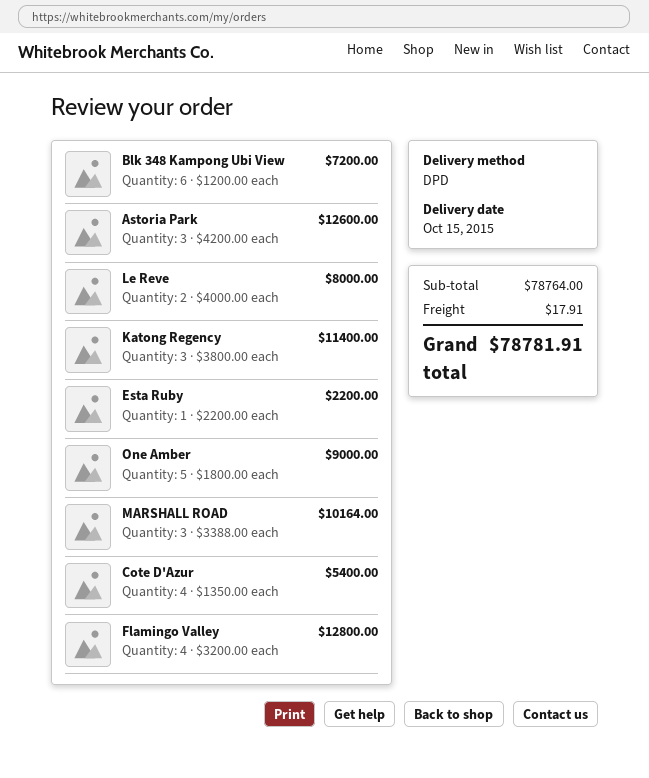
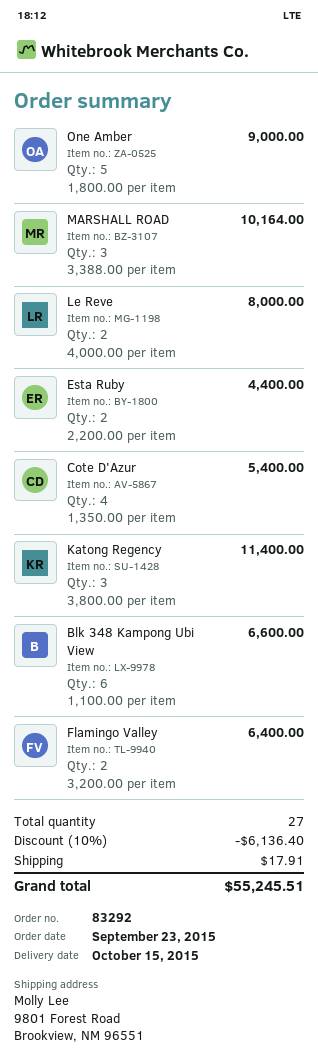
Blk 348 Kampong Ubi View: 6 x 1200.00 = 7200.00 -> 6 x 1100.00 = 6600.00
Astoria Park: 3 x 4200.00 = 12600.00 -> none
Esta Ruby: 1 x 2200.00 = 2200.00 -> 2 x 2200.00 = 4400.00
Flamingo Valley: 4 x 3200.00 = 12800.00 -> 2 x 3200.00 = 6400.00
discount: none -> 10% = 6136.40
total: 78781.91 -> 55245.51

